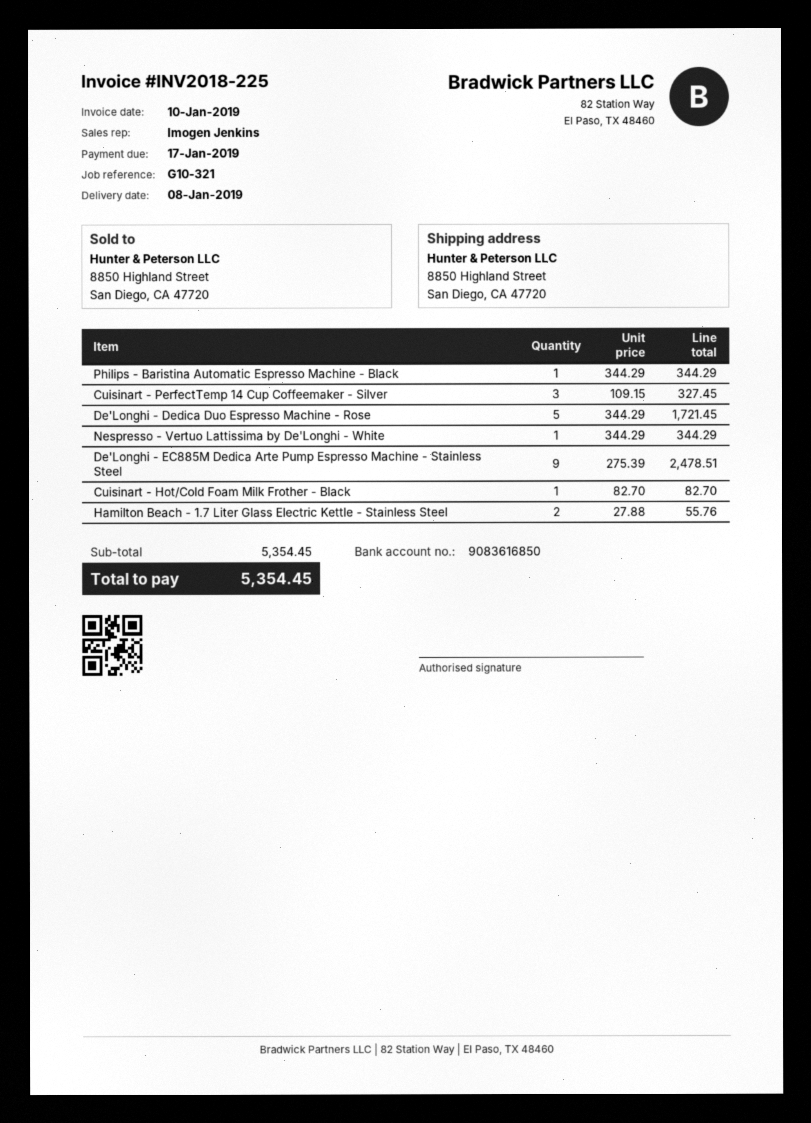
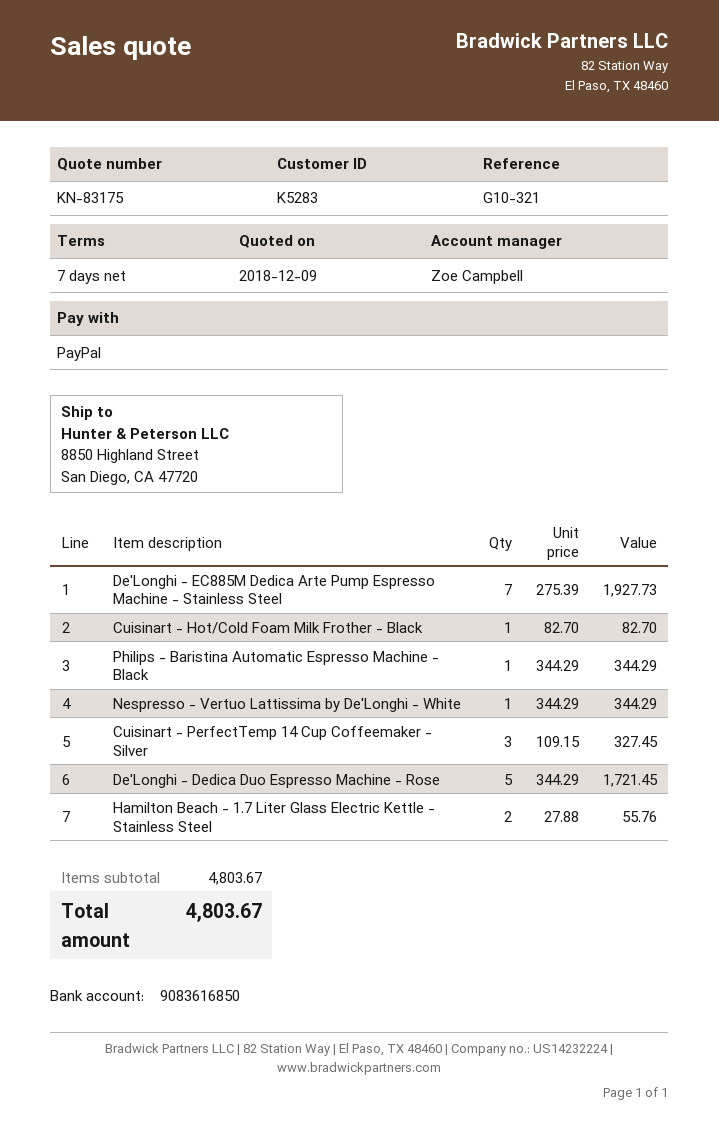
sales rep: Imogen Jenkins -> Zoe Campbell
De'Longhi - EC885M Dedica Arte Pump Espresso Machine - Stainless Steel: 9 x 275.39 = 2478.51 -> 7 x 275.39 = 1927.73
subtotal: 5354.45 -> 4803.67
total: 5354.45 -> 4803.67

